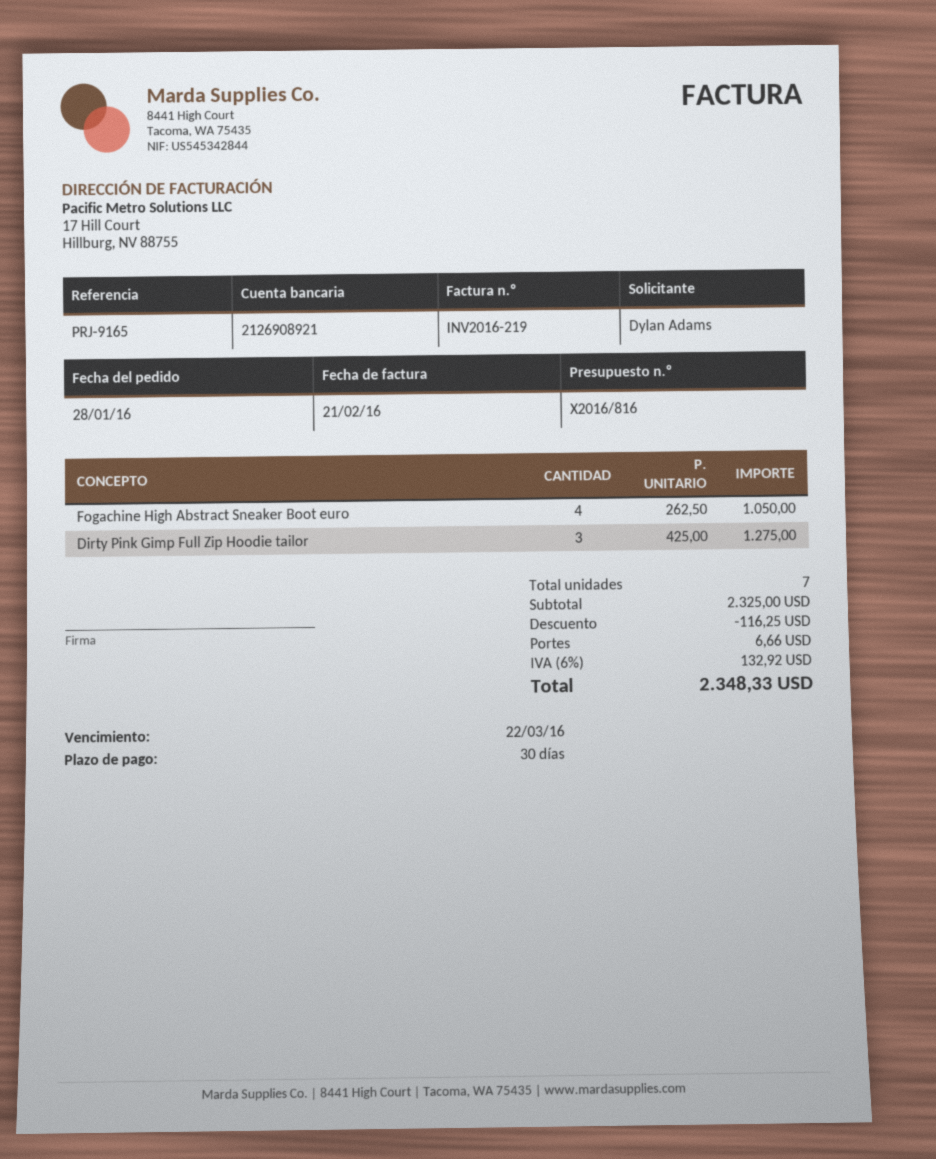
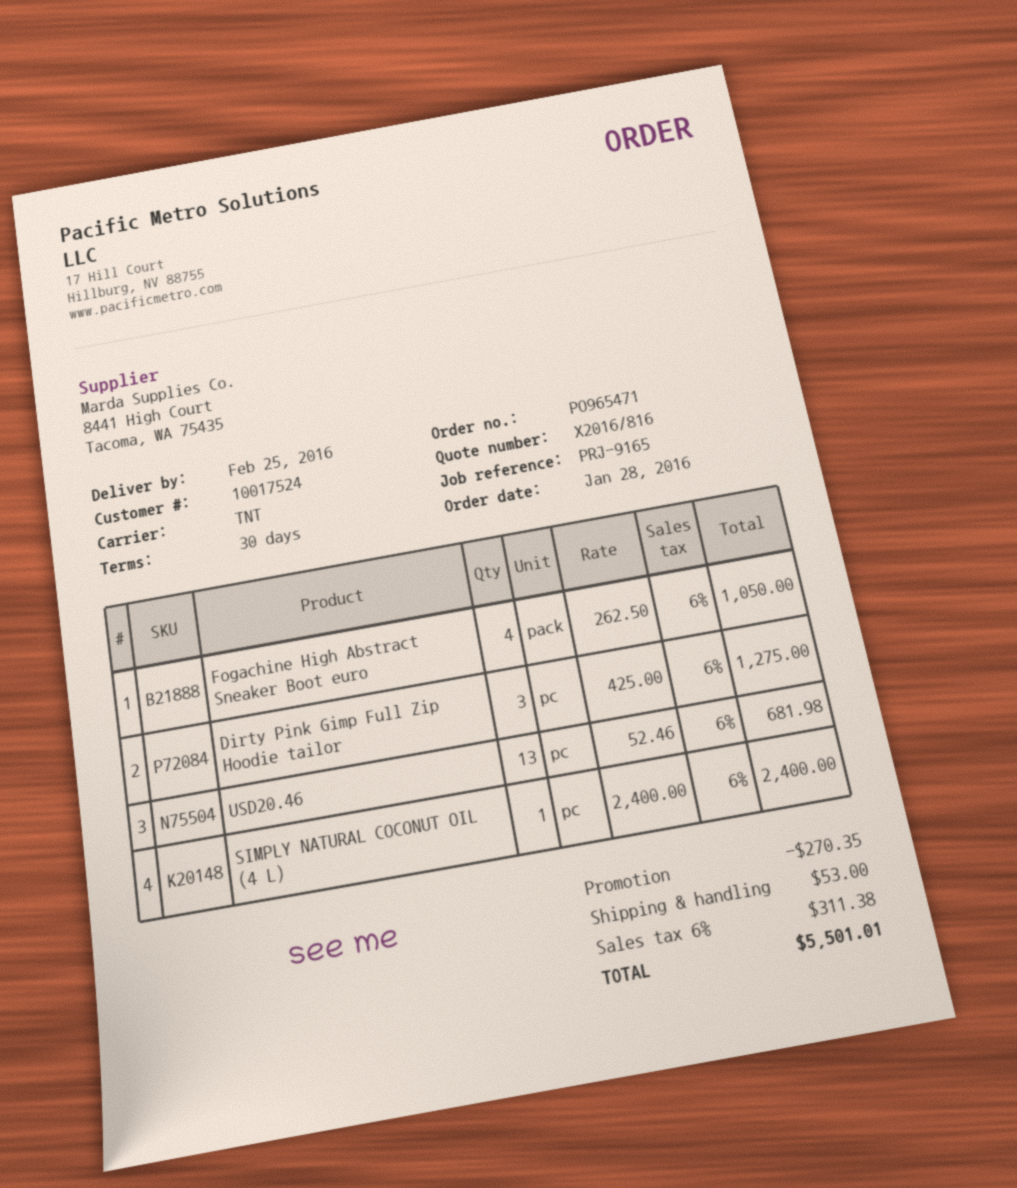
USD20.46: none -> 13 x 52.46 = 681.98
SIMPLY NATURAL COCONUT OIL (4 L): none -> 1 x 2400.00 = 2400.00
discount: 116.25 -> 270.35
shipping: 6.66 -> 53.00
tax: 6% = 132.92 -> 6% = 311.38
total: 2348.33 -> 5501.01

